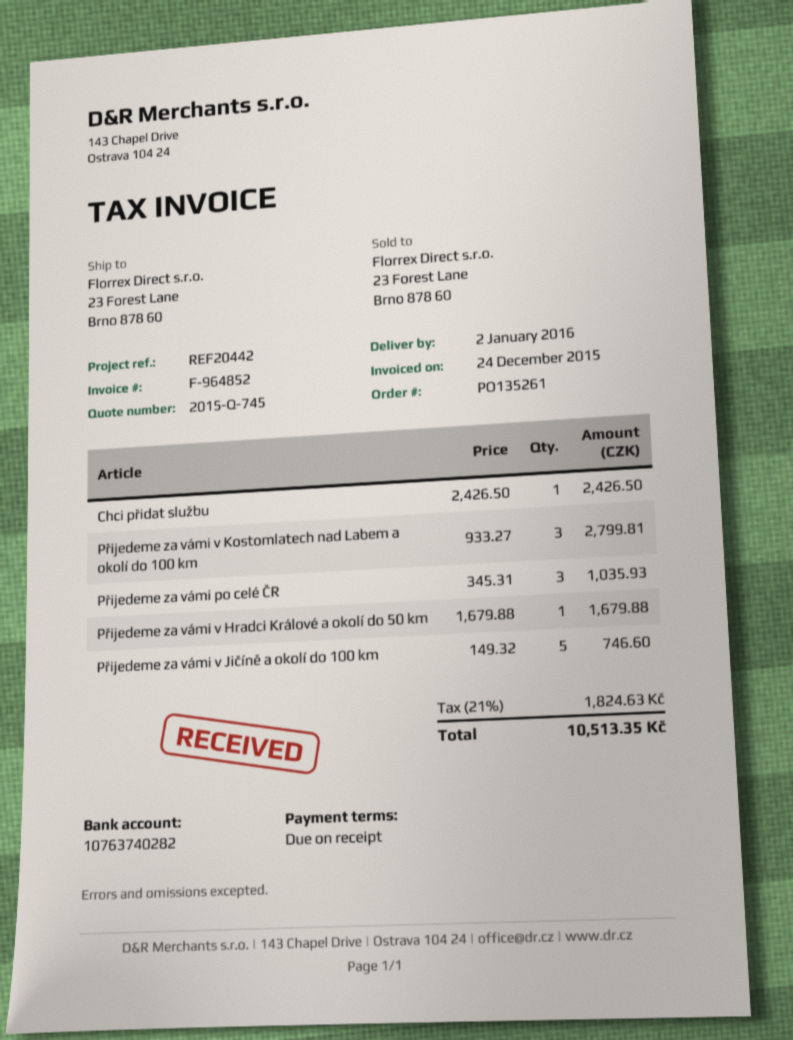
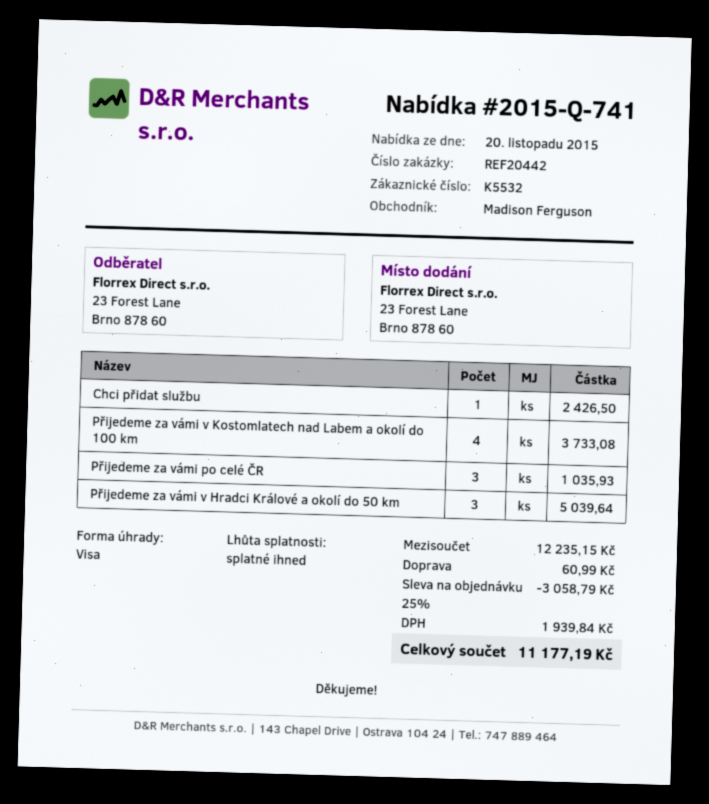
quote number: 2015-Q-745 -> 2015-Q-741
Přijedeme za vámi v Kostomlatech nad Labem a okolí do 100 km: 3 for 2799.81 -> 4 for 3733.08
Přijedeme za vámi v Hradci Králové a okolí do 50 km: 1 for 1679.88 -> 3 for 5039.64
Přijedeme za vámi v Jičíně a okolí do 100 km: 5 for 746.60 -> none
discount: none -> 25% = 3058.79
shipping: none -> 60.99
tax: 1824.63 -> 1939.84
total: 10513.35 -> 11177.19

